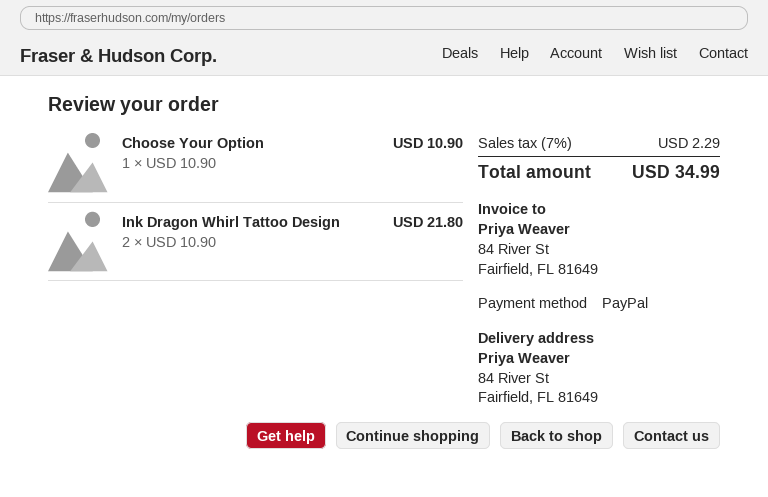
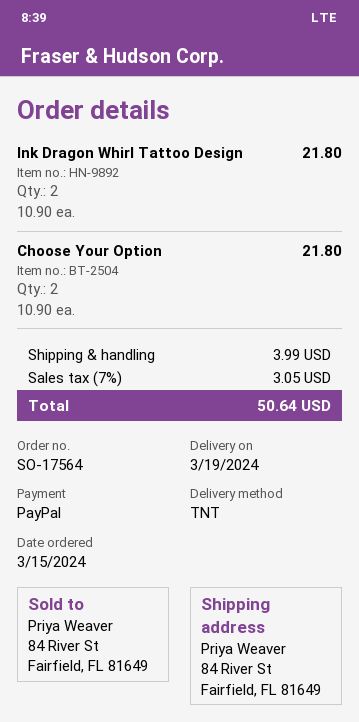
Choose Your Option: 1 x 10.90 = 10.90 -> 2 x 10.90 = 21.80
shipping: none -> 3.99
tax: 7% = 2.29 -> 7% = 3.05
total: 34.99 -> 50.64

